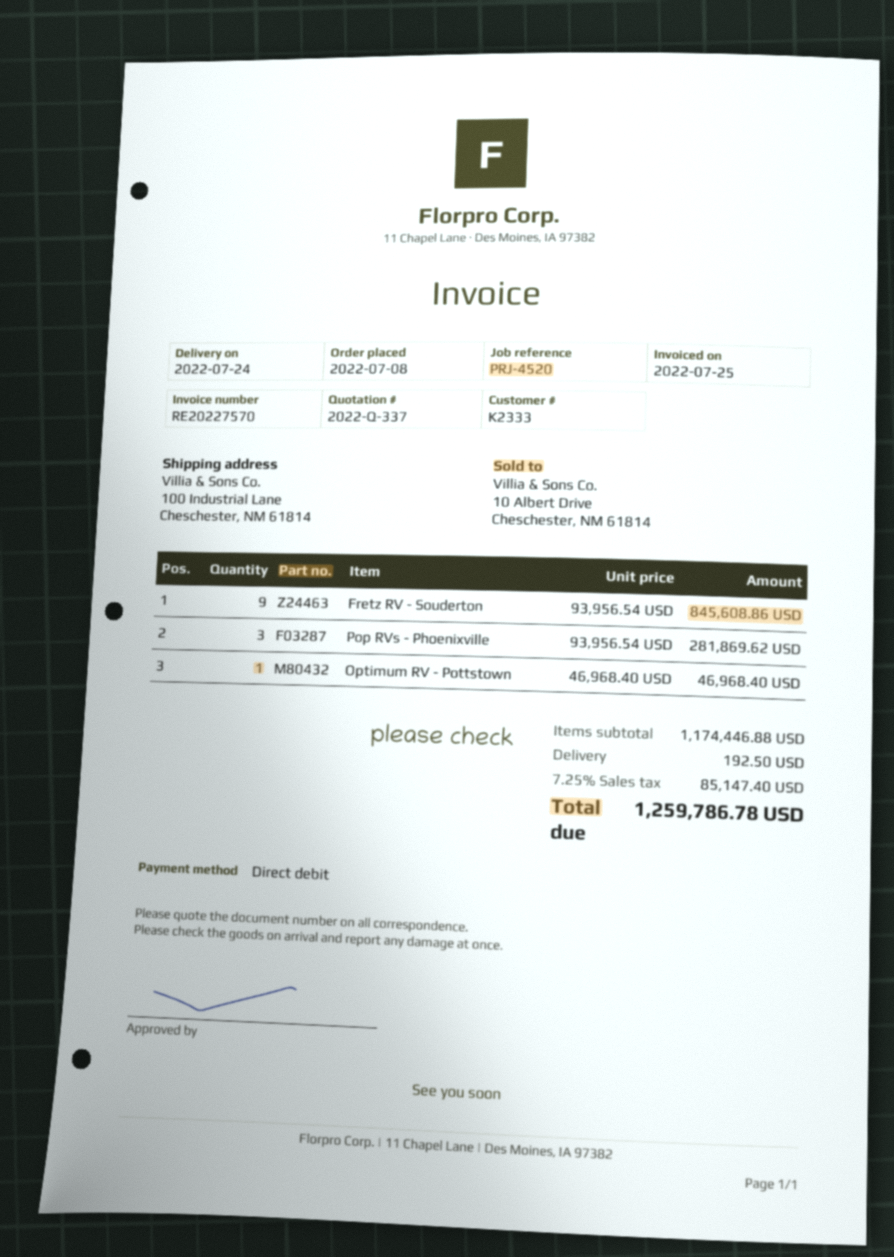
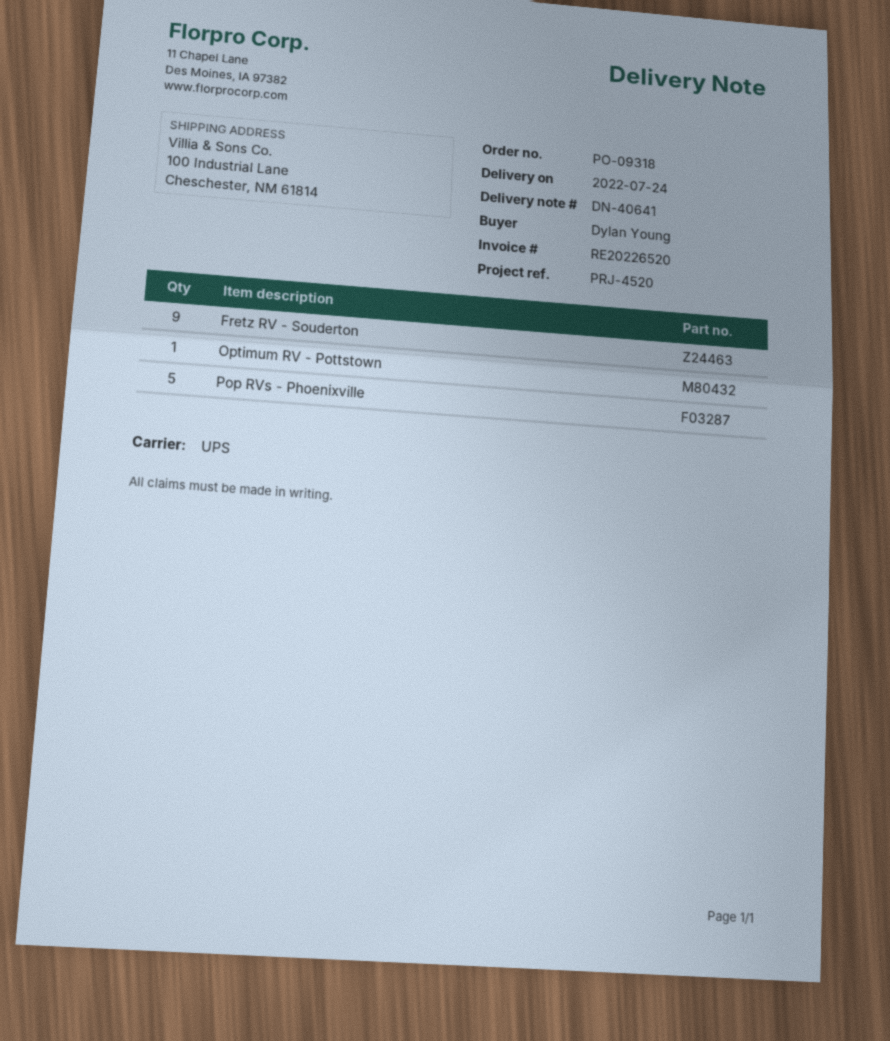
invoice number: RE20227570 -> RE20226520
Pop RVs - Phoenixville: 3 -> 5

